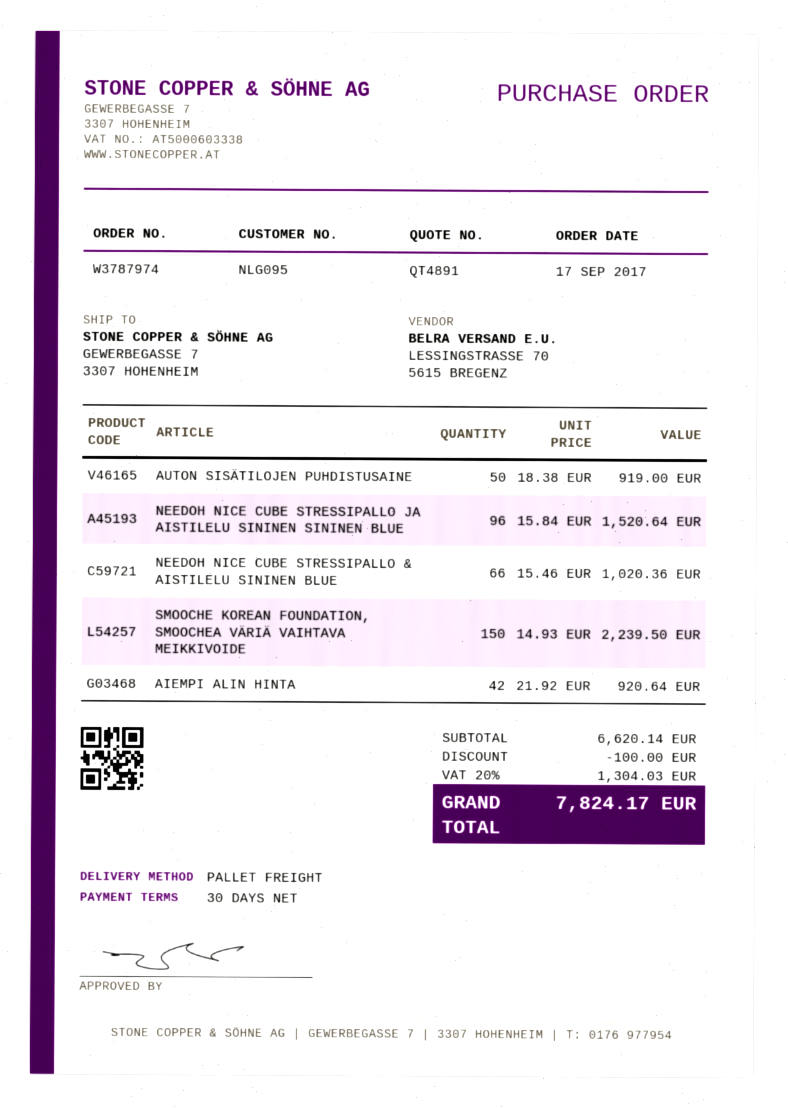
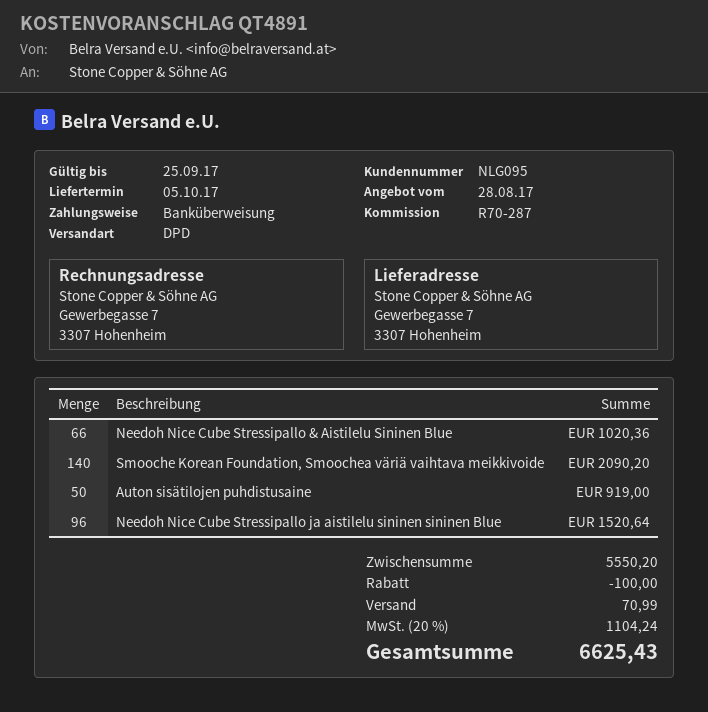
shipping method: pallet freight -> DPD
SMOOCHE KOREAN FOUNDATION, SMOOCHEA VÄRIÄ VAIHTAVA MEIKKIVOIDE: 150 for 2239.50 -> 140 for 2090.20
AIEMPI ALIN HINTA: 42 for 920.64 -> none
subtotal: 6620.14 -> 5550.20
shipping: none -> 70.99
tax: 20% = 1304.03 -> 20% = 1104.24
total: 7824.17 -> 6625.43

